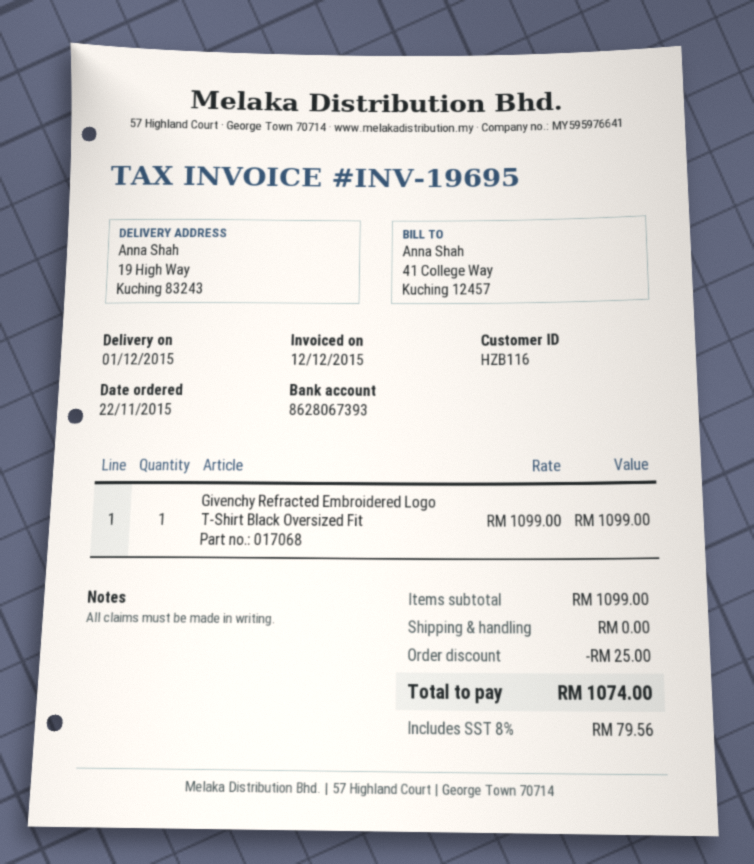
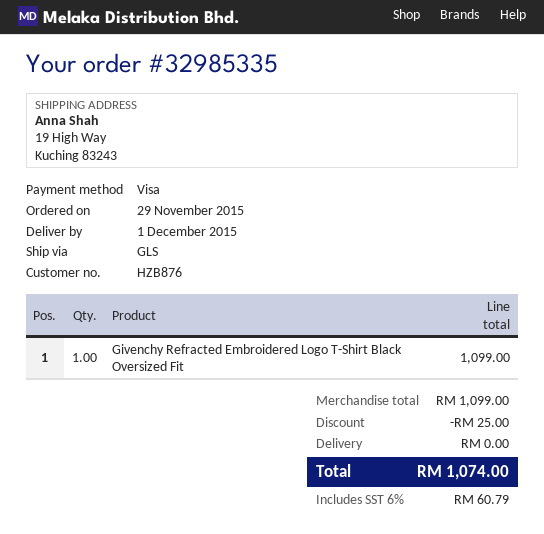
order date: 2015-11-22 -> 2015-11-29
customer number: HZB116 -> HZB876
tax: 8% = 79.56 -> 6% = 60.79

